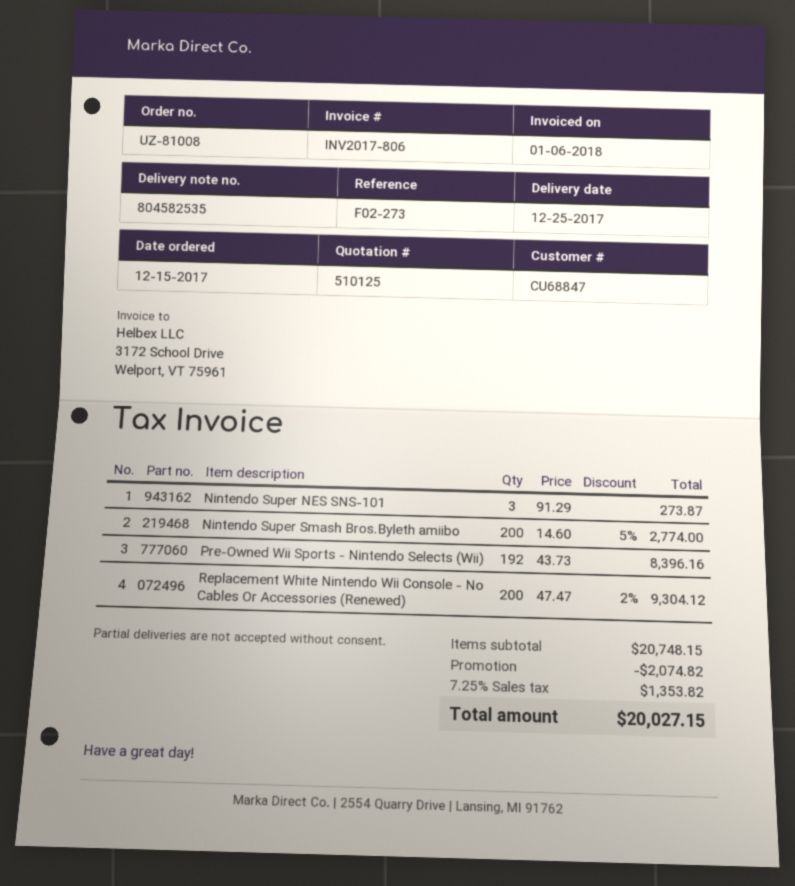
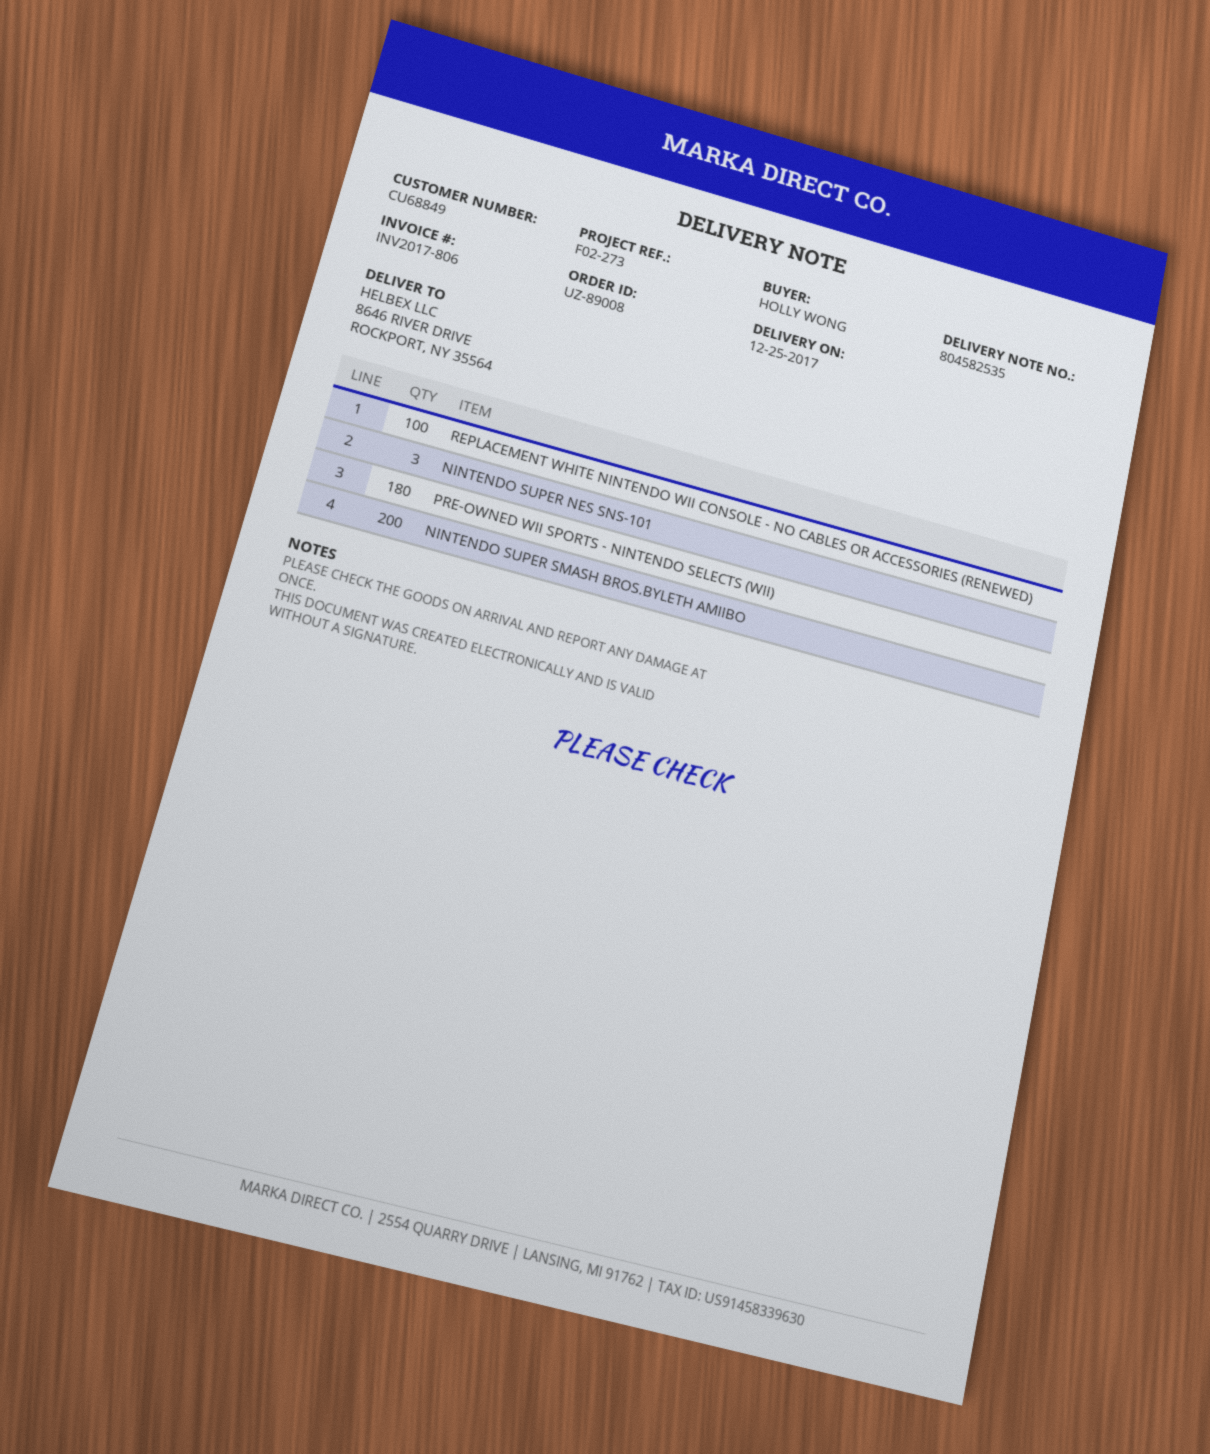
order number: UZ-81008 -> UZ-89008
customer number: CU68847 -> CU68849
Pre-Owned Wii Sports - Nintendo Selects (Wii): 192 -> 180
Replacement White Nintendo Wii Console - No Cables Or Accessories (Renewed): 200 -> 100

